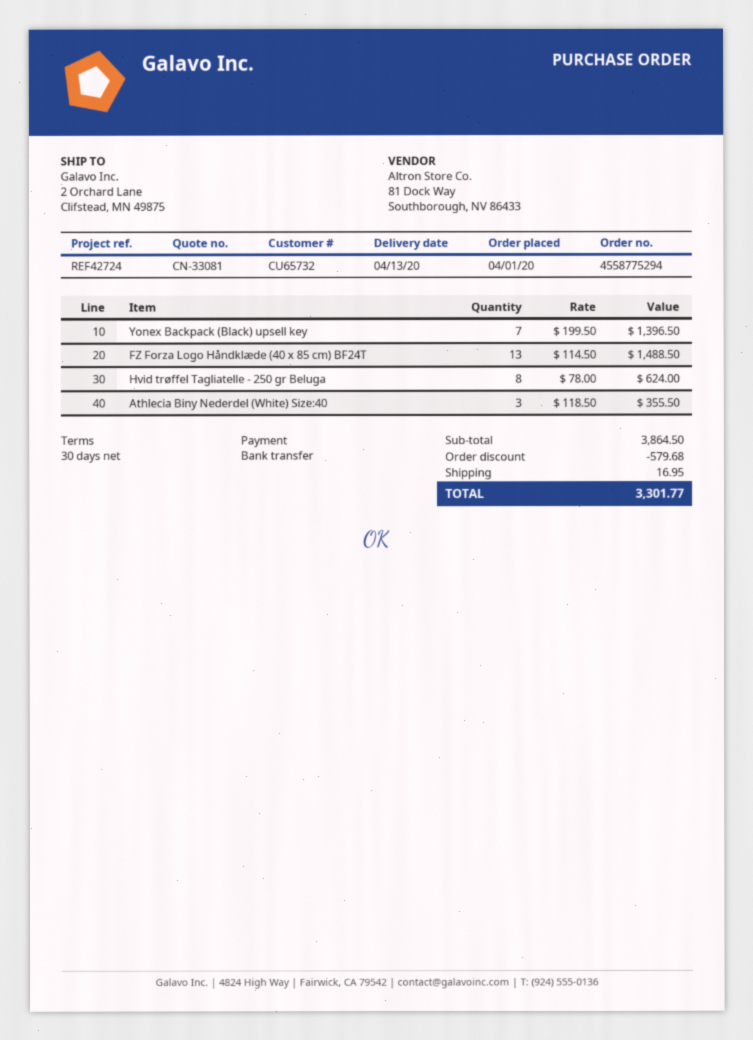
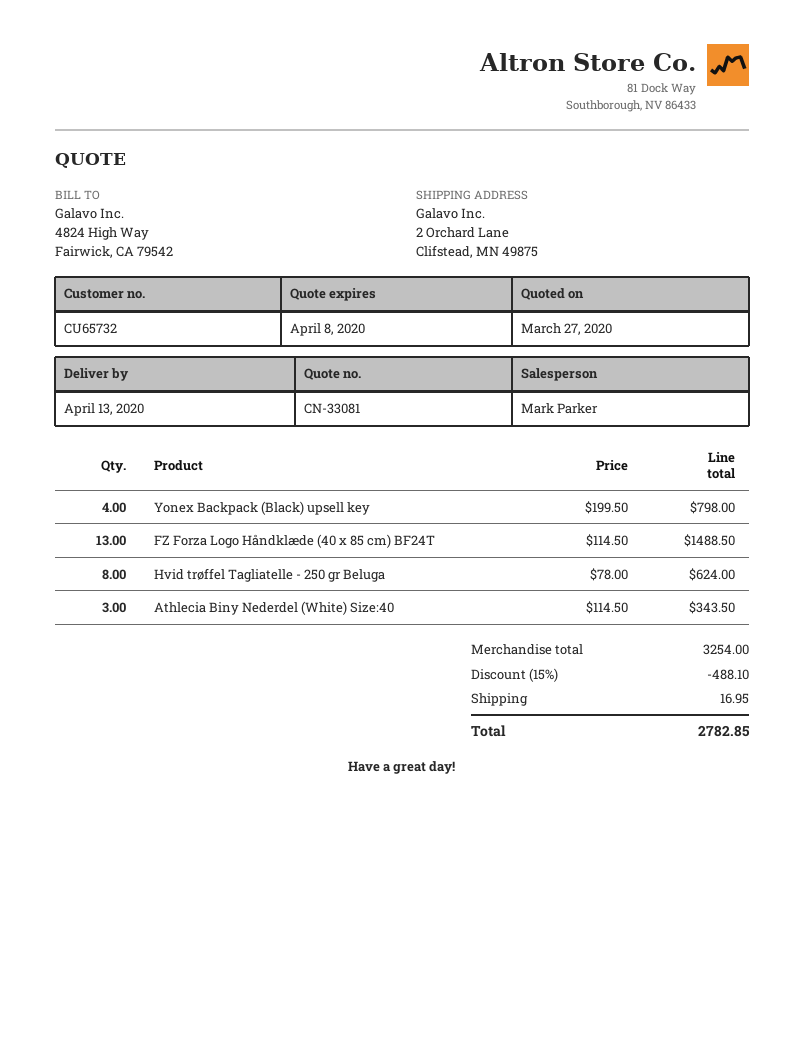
Yonex Backpack (Black) upsell key: 7 x 199.50 = 1396.50 -> 4 x 199.50 = 798.00
Athlecia Biny Nederdel (White) Size:40: 3 x 118.50 = 355.50 -> 3 x 114.50 = 343.50
subtotal: 3864.50 -> 3254.00
discount: 579.68 -> 488.10
total: 3301.77 -> 2782.85

